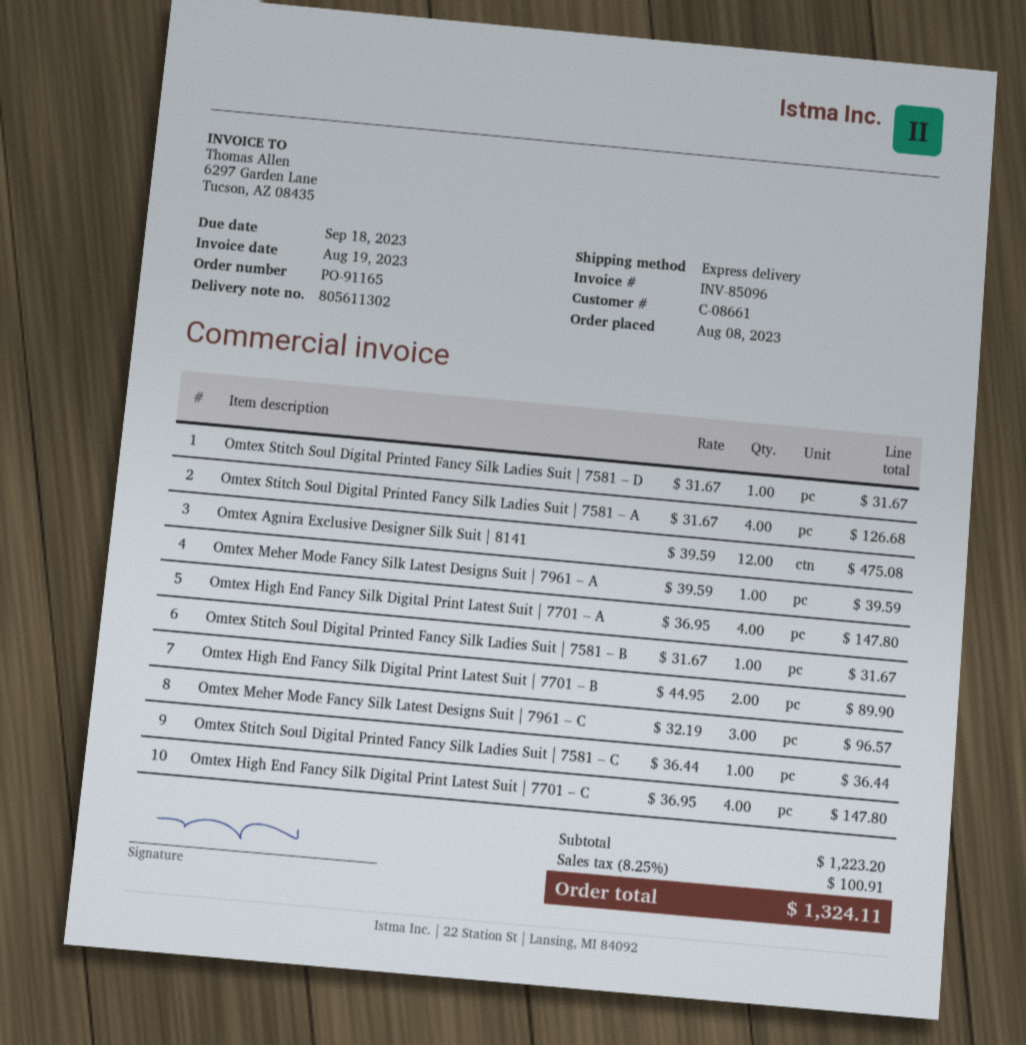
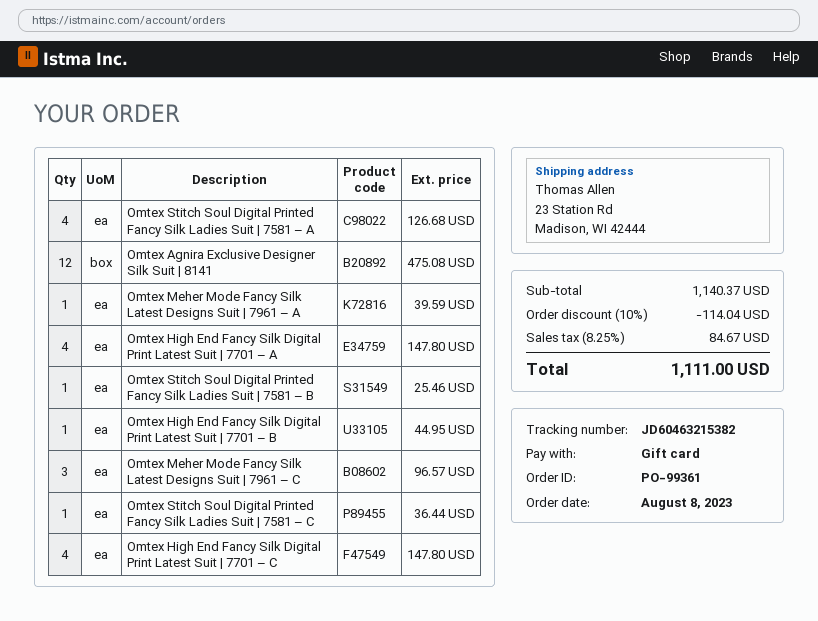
order number: PO-91165 -> PO-99361
Omtex Stitch Soul Digital Printed Fancy Silk Ladies Suit | 7581 – D: 1 for 31.67 -> none
Omtex Stitch Soul Digital Printed Fancy Silk Ladies Suit | 7581 – B: 1 for 31.67 -> 1 for 25.46
Omtex High End Fancy Silk Digital Print Latest Suit | 7701 – B: 2 for 89.90 -> 1 for 44.95
subtotal: 1223.20 -> 1140.37
discount: none -> 10% = 114.04
tax: 8.25% = 100.91 -> 8.25% = 84.67
total: 1324.11 -> 1111.00

